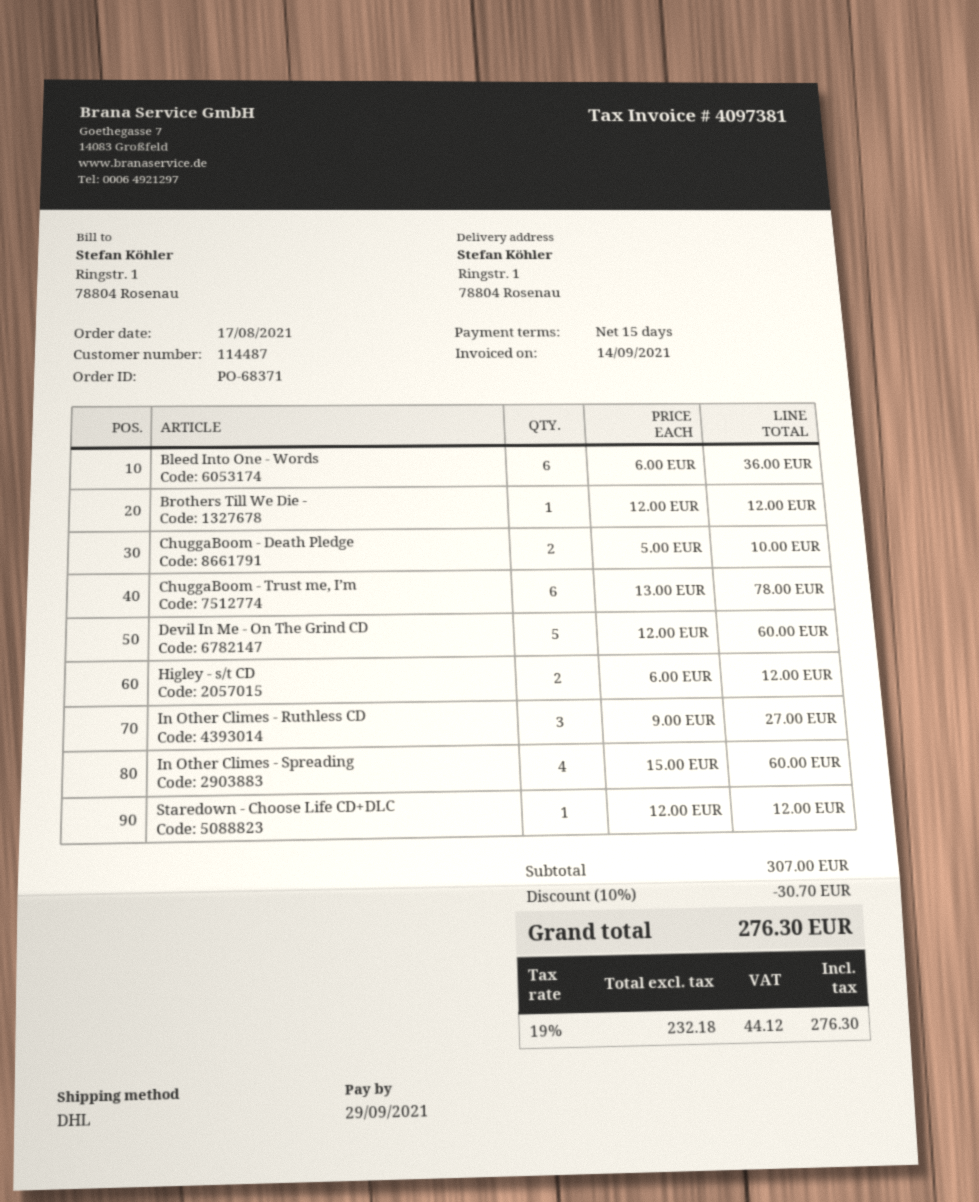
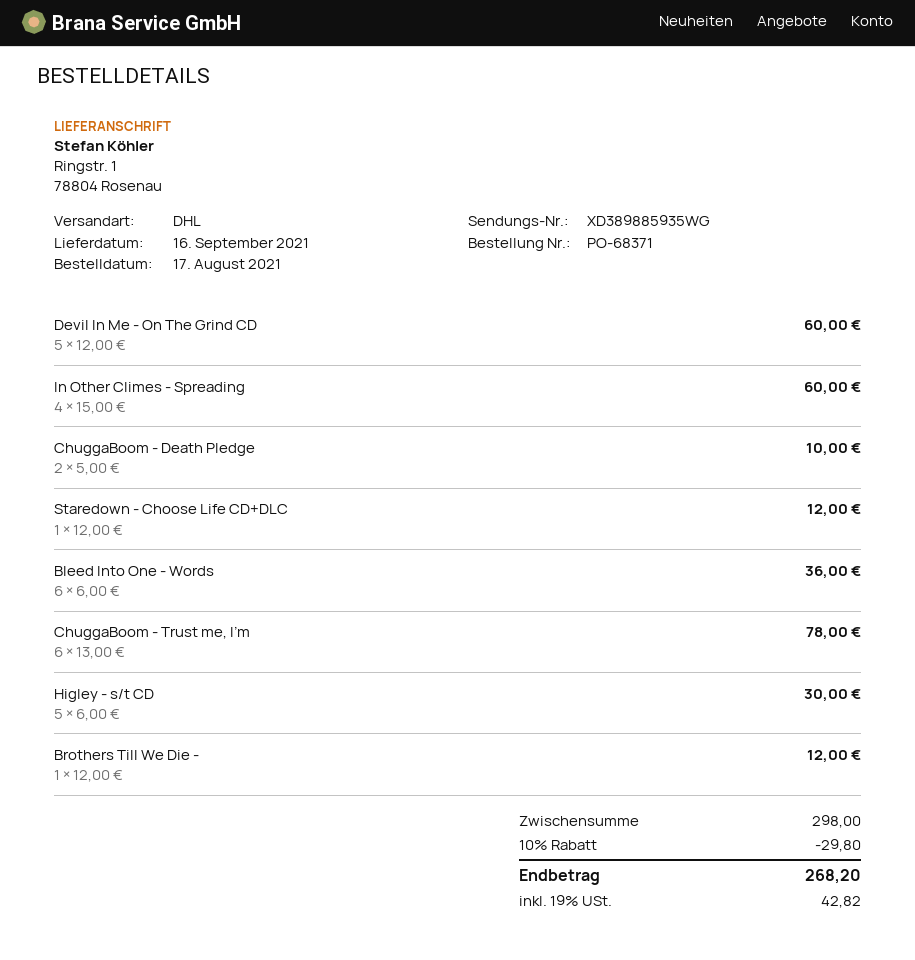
Higley - s/t CD: 2 x 6.00 = 12.00 -> 5 x 6.00 = 30.00
In Other Climes - Ruthless CD: 3 x 9.00 = 27.00 -> none
subtotal: 307.00 -> 298.00
discount: 10% = 30.70 -> 10% = 29.80
tax: 19% = 44.12 -> 19% = 42.82
total: 276.30 -> 268.20

